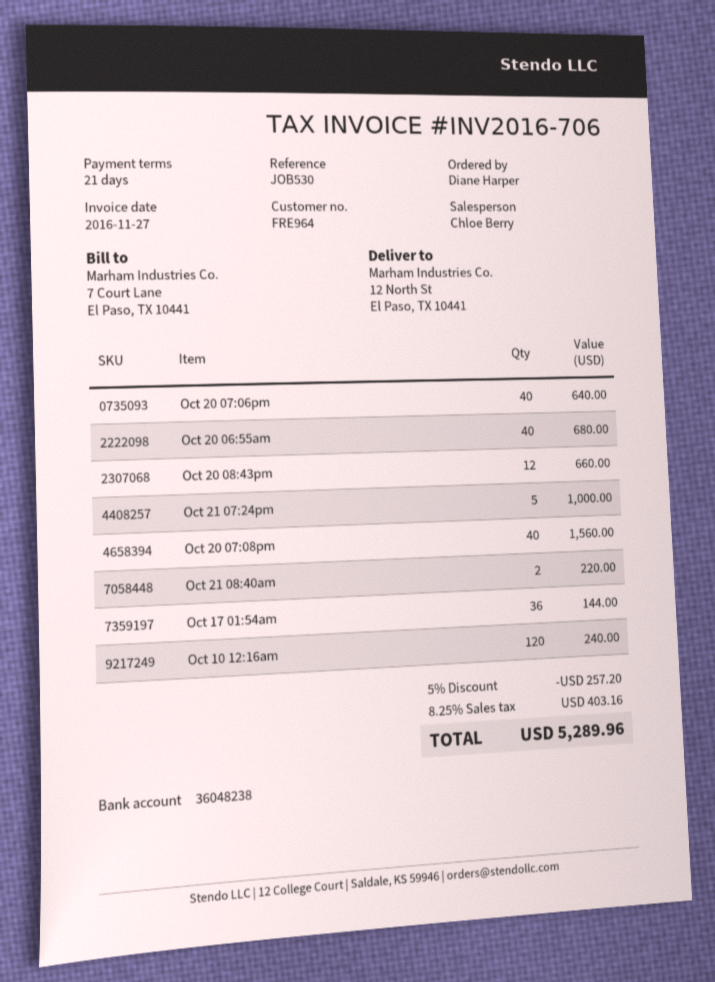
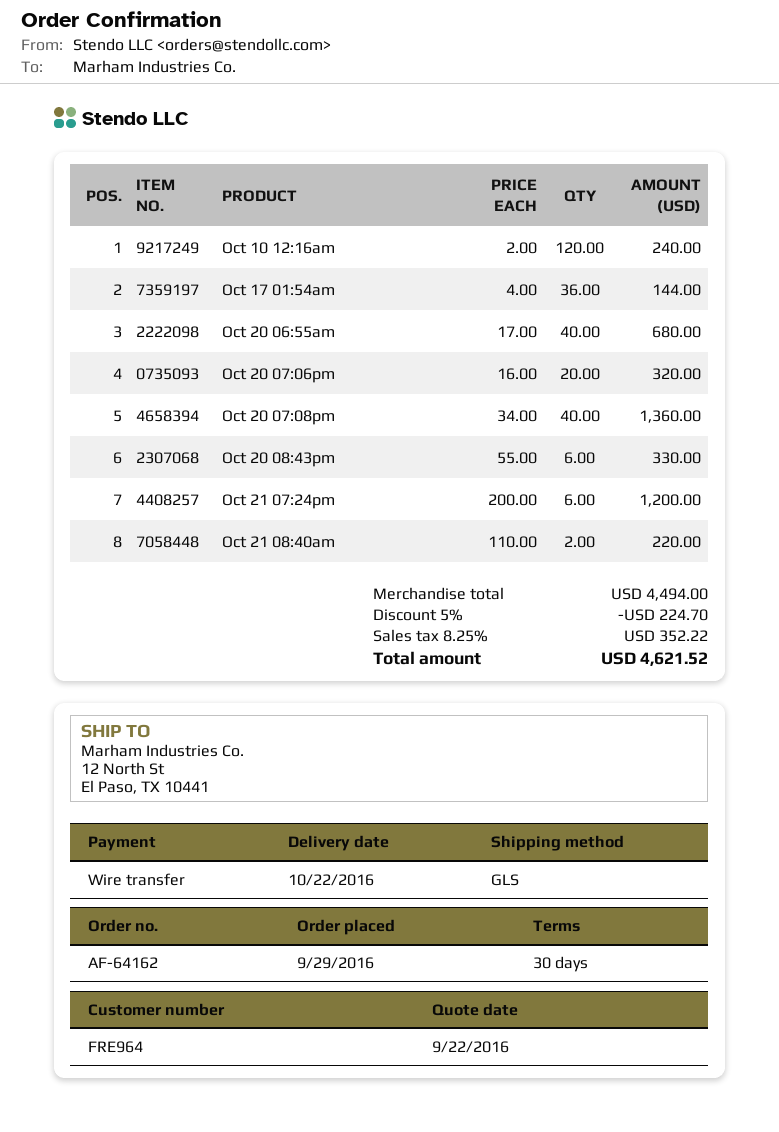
payment terms: 21 days -> 30 days
Oct 20 07:06pm: 40 for 640.00 -> 20 for 320.00
Oct 20 08:43pm: 12 for 660.00 -> 6 for 330.00
Oct 21 07:24pm: 5 for 1000.00 -> 6 for 1200.00
Oct 20 07:08pm: 40 for 1560.00 -> 40 for 1360.00
discount: 5% = 257.20 -> 5% = 224.70
tax: 8.25% = 403.16 -> 8.25% = 352.22
total: 5289.96 -> 4621.52

